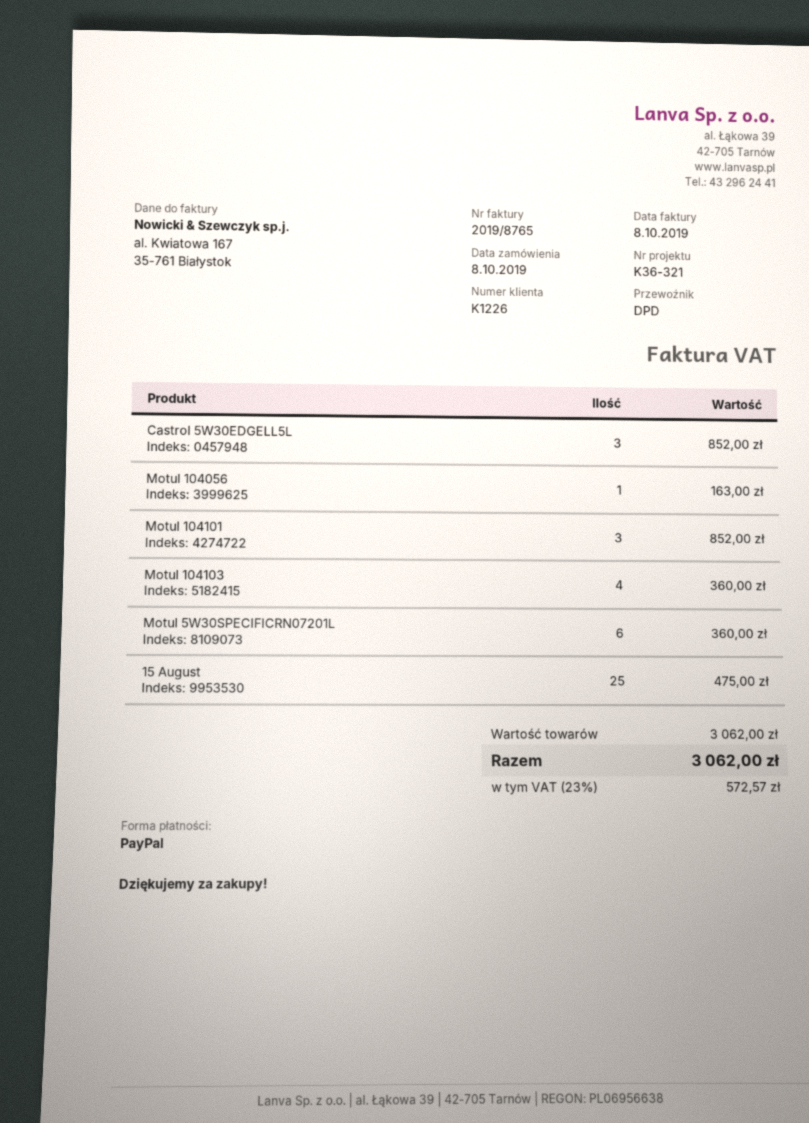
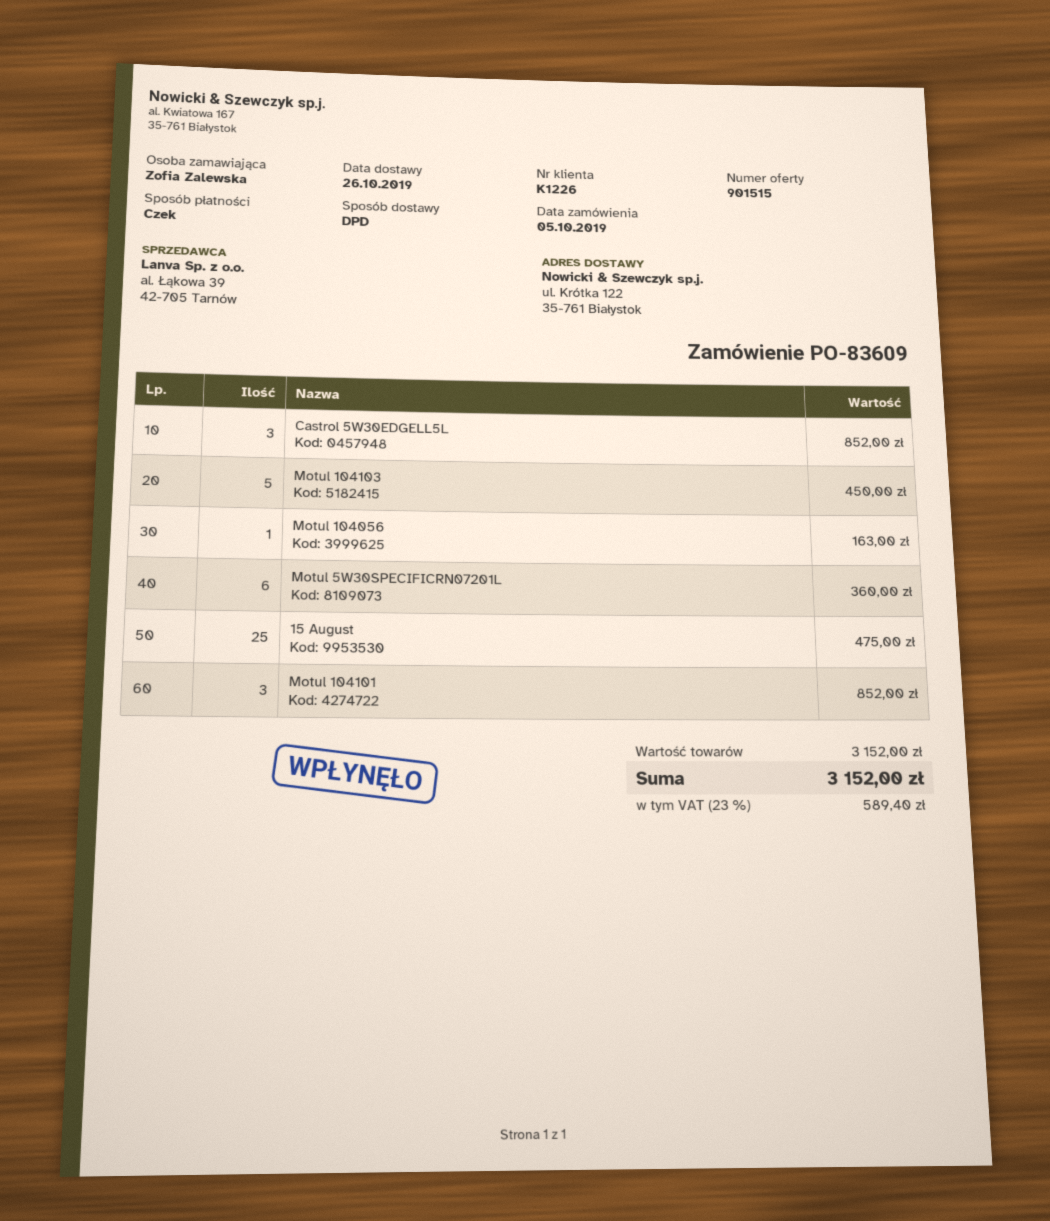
order date: 2019-10-08 -> 2019-10-05
payment method: PayPal -> cheque
Motul 104103: 4 for 360.00 -> 5 for 450.00
subtotal: 3062.00 -> 3152.00
tax: 23% = 572.57 -> 23% = 589.40
total: 3062.00 -> 3152.00

